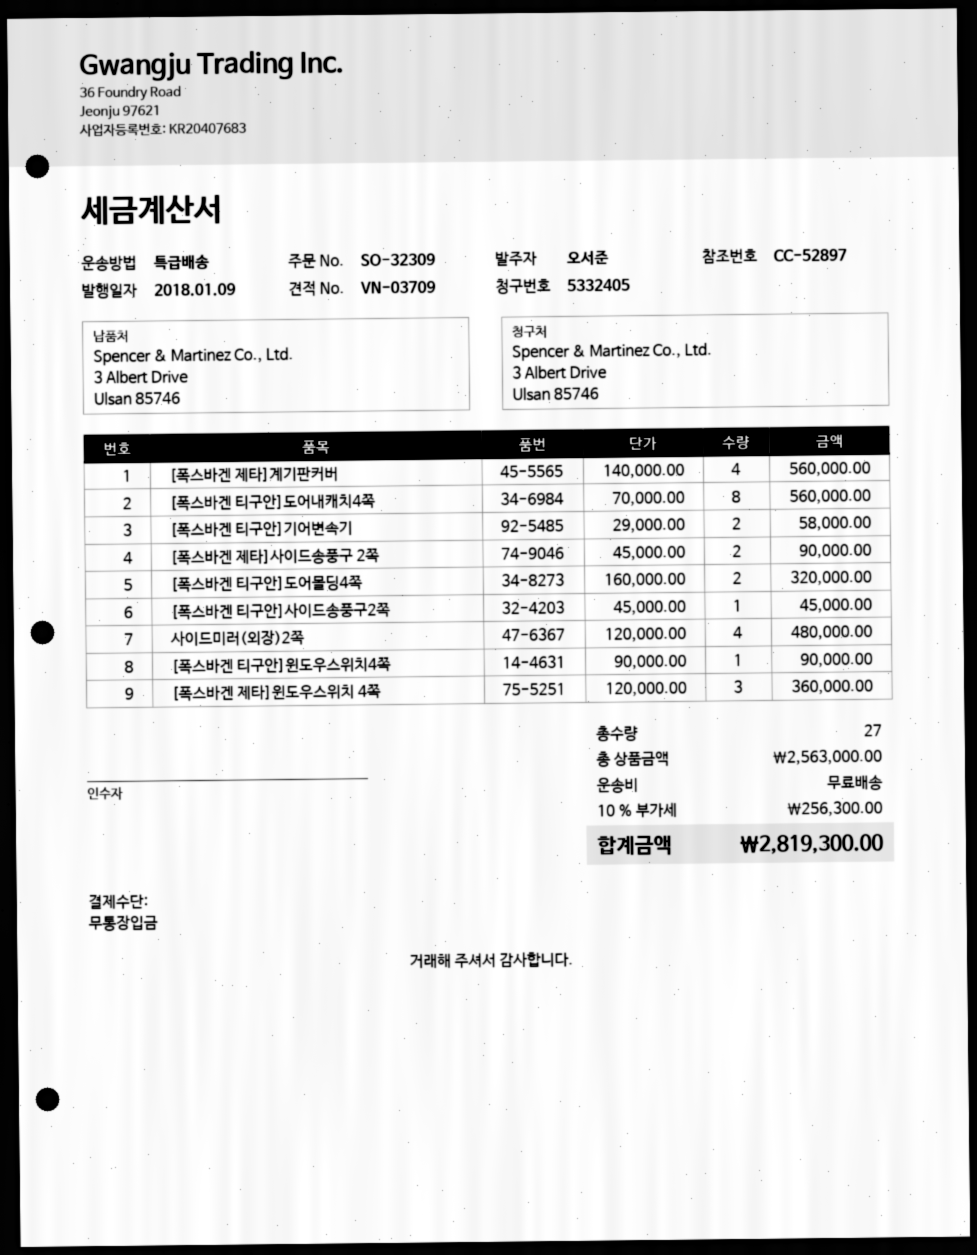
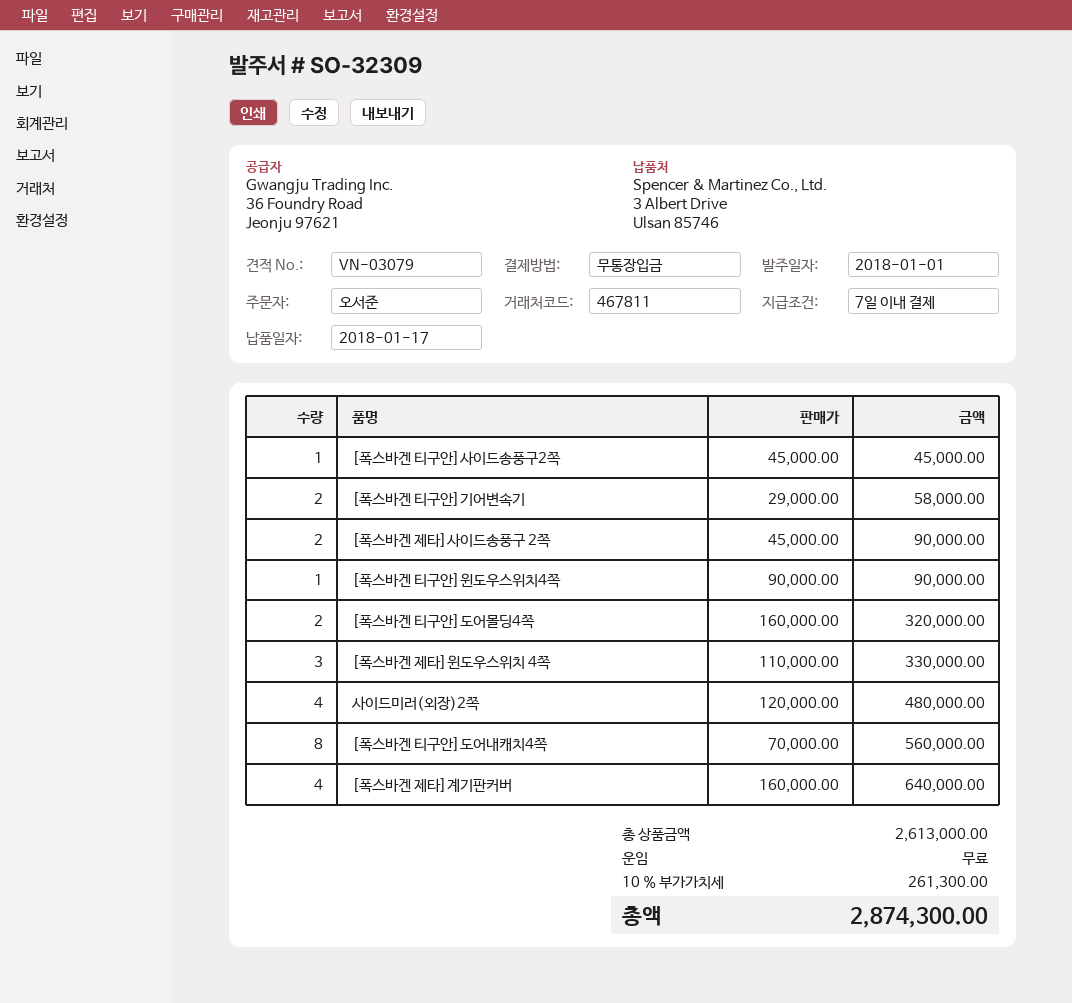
quote number: VN-03709 -> VN-03079
[폭스바겐 제타]계기판커버: 4 x 140000.00 = 560000.00 -> 4 x 160000.00 = 640000.00
[폭스바겐 제타]윈도우스위치 4쪽: 3 x 120000.00 = 360000.00 -> 3 x 110000.00 = 330000.00
subtotal: 2563000.00 -> 2613000.00
tax: 10% = 256300.00 -> 10% = 261300.00
total: 2819300.00 -> 2874300.00

